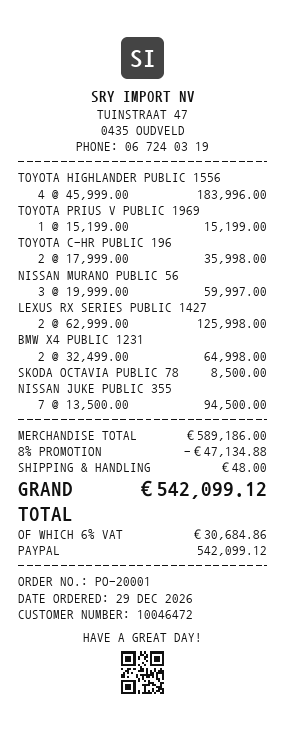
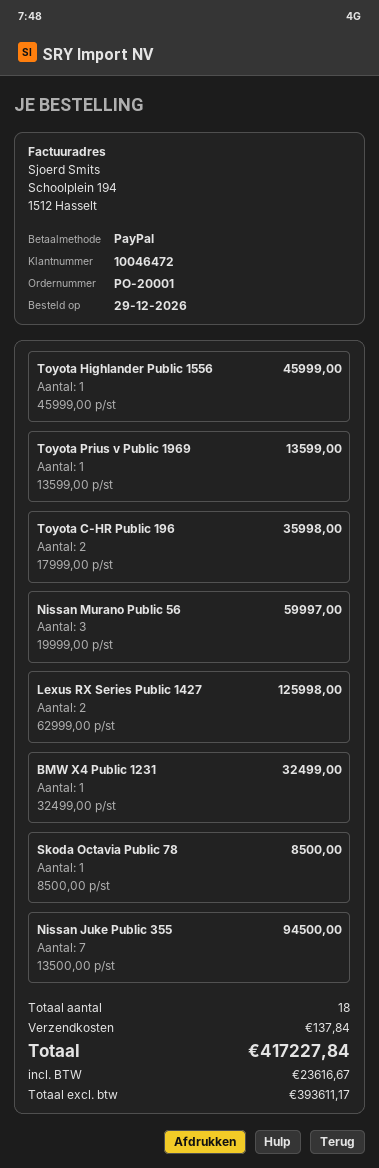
TOYOTA HIGHLANDER PUBLIC 1556: 4 x 45999.00 = 183996.00 -> 1 x 45999.00 = 45999.00
TOYOTA PRIUS V PUBLIC 1969: 1 x 15199.00 = 15199.00 -> 1 x 13599.00 = 13599.00
BMW X4 PUBLIC 1231: 2 x 32499.00 = 64998.00 -> 1 x 32499.00 = 32499.00
discount: 8% = 47134.88 -> none
shipping: 48.00 -> 137.84
tax: 30684.86 -> 23616.67
total: 542099.12 -> 417227.84

